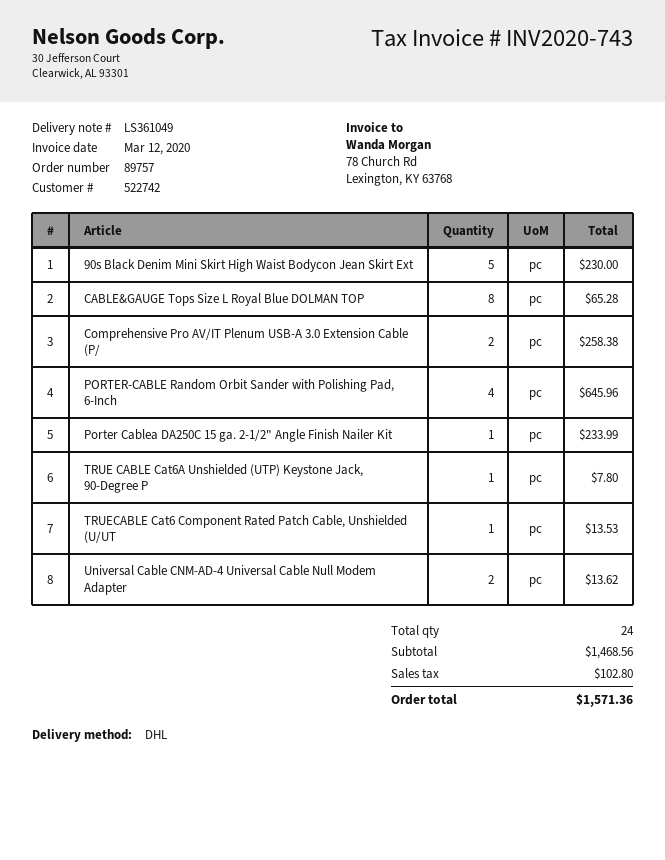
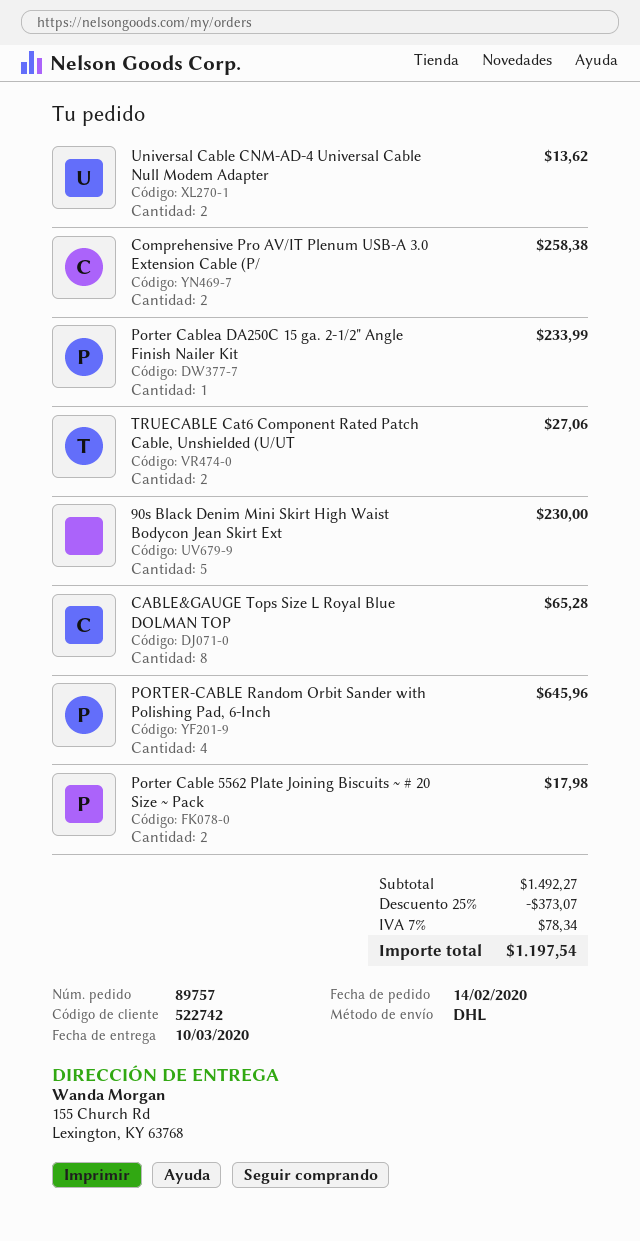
TRUE CABLE Cat6A Unshielded (UTP) Keystone Jack, 90-Degree P: 1 for 7.80 -> none
TRUECABLE Cat6 Component Rated Patch Cable, Unshielded (U/UT: 1 for 13.53 -> 2 for 27.06
Porter Cable 5562 Plate Joining Biscuits ~ # 20 Size ~ Pack: none -> 2 for 17.98
subtotal: 1468.56 -> 1492.27
discount: none -> 25% = 373.07
tax: 102.80 -> 78.34
total: 1571.36 -> 1197.54

